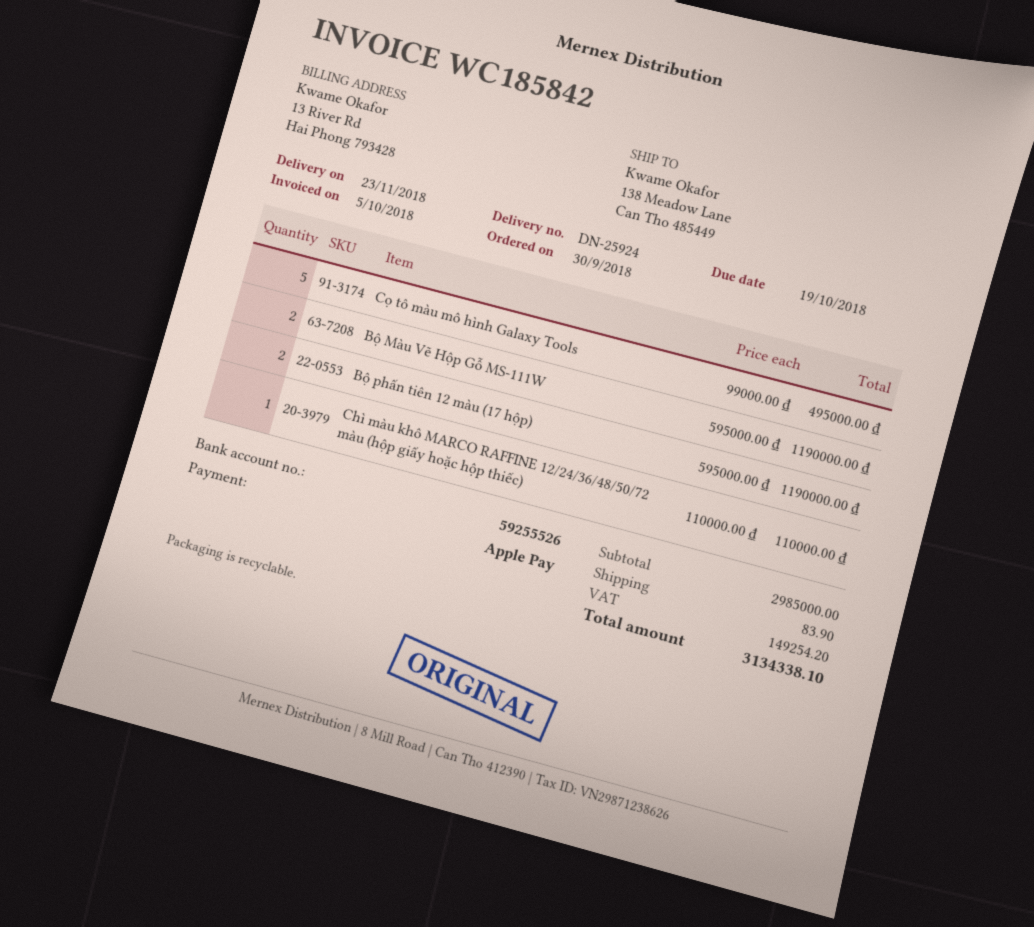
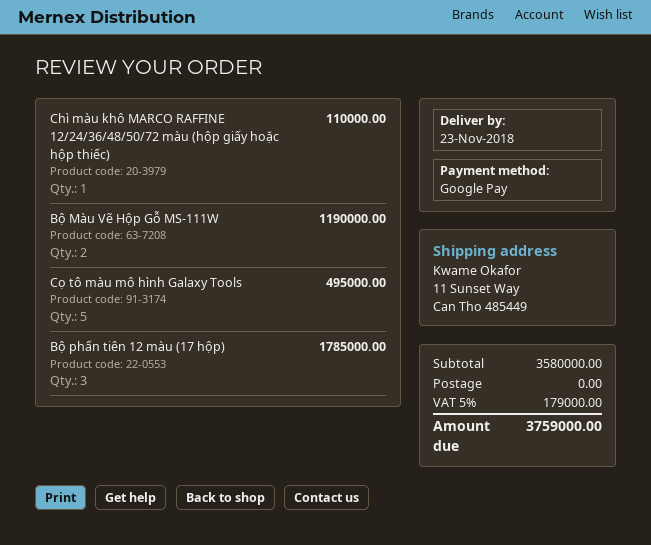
payment method: Apple Pay -> Google Pay
ship to: 138 Meadow Lane, Can Tho 485449 -> 11 Sunset Way, Can Tho 485449
Bộ phấn tiên 12 màu (17 hộp): 2 for 1190000.00 -> 3 for 1785000.00
subtotal: 2985000.00 -> 3580000.00
shipping: 83.90 -> 0.00
tax: 149254.20 -> 179000.00
total: 3134338.10 -> 3759000.00

